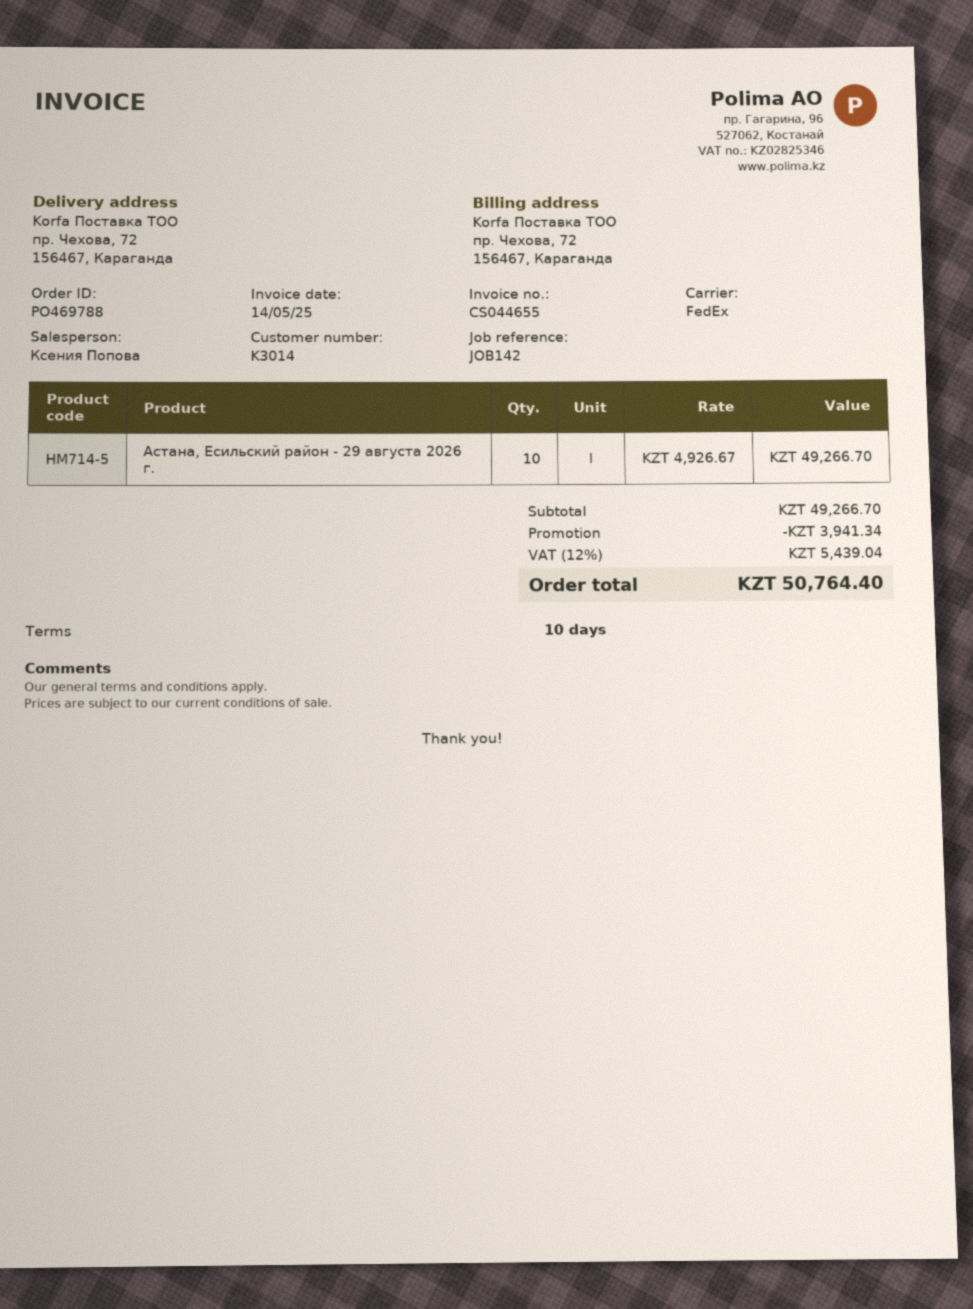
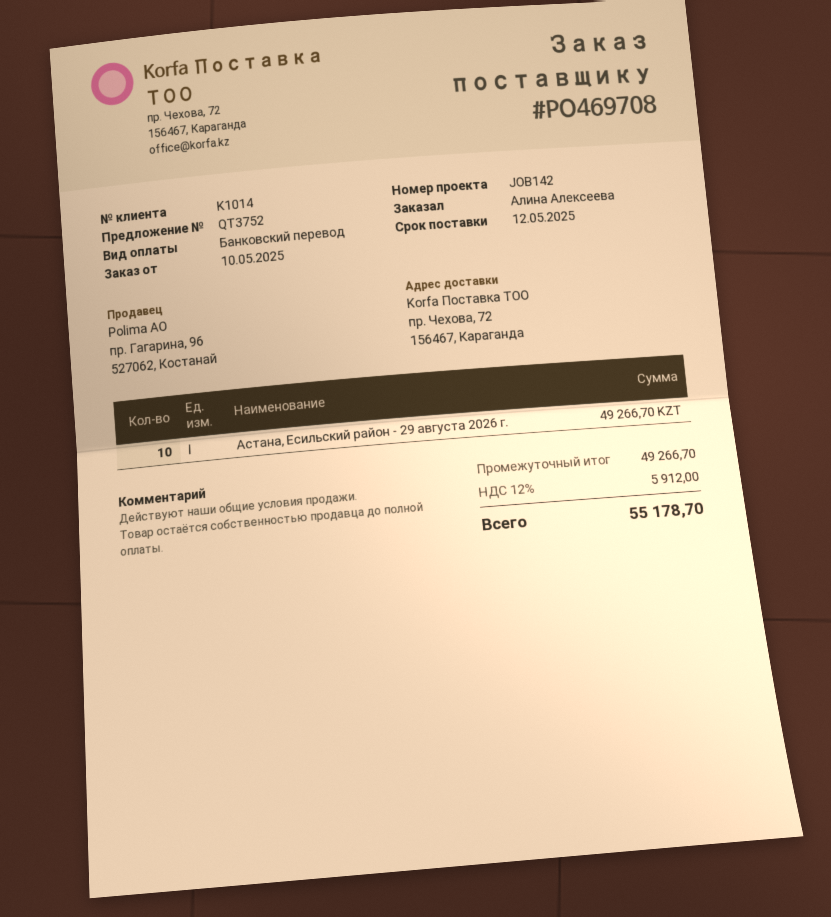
order number: PO469788 -> PO469708
customer number: K3014 -> K1014
discount: 3941.34 -> none
tax: 12% = 5439.04 -> 12% = 5912.00
total: 50764.40 -> 55178.70

